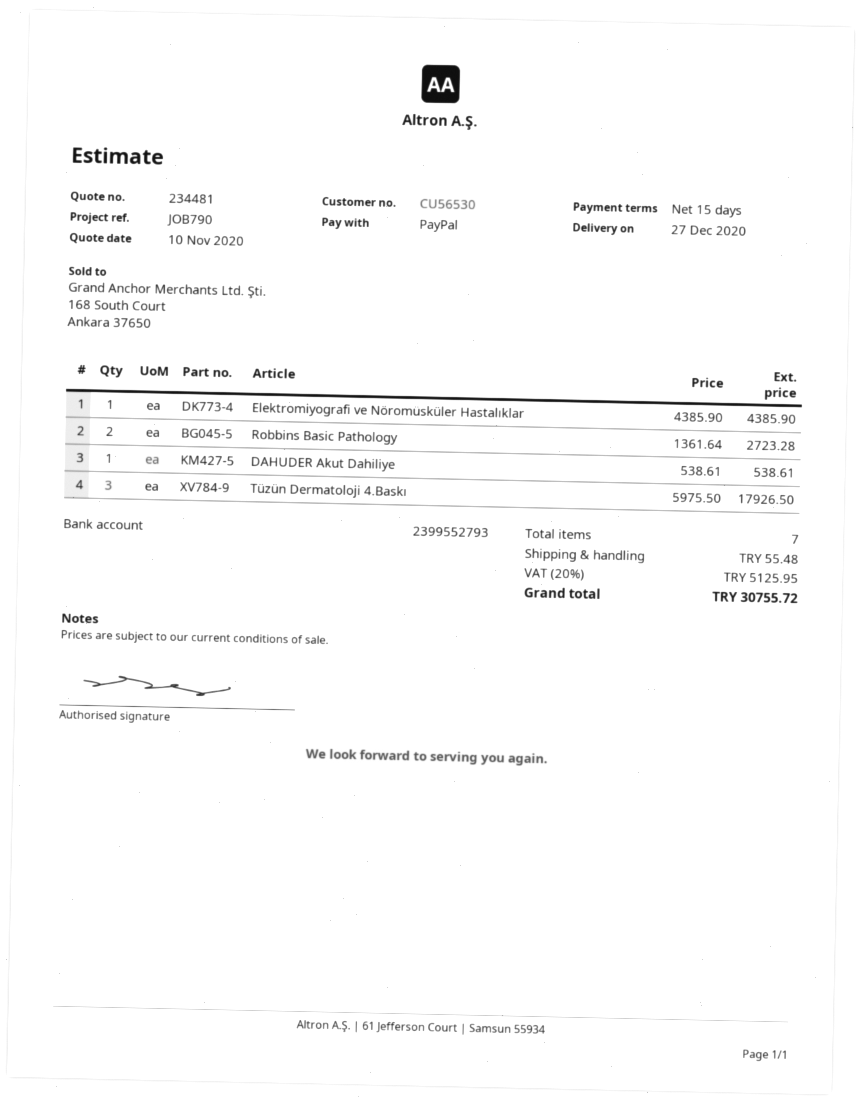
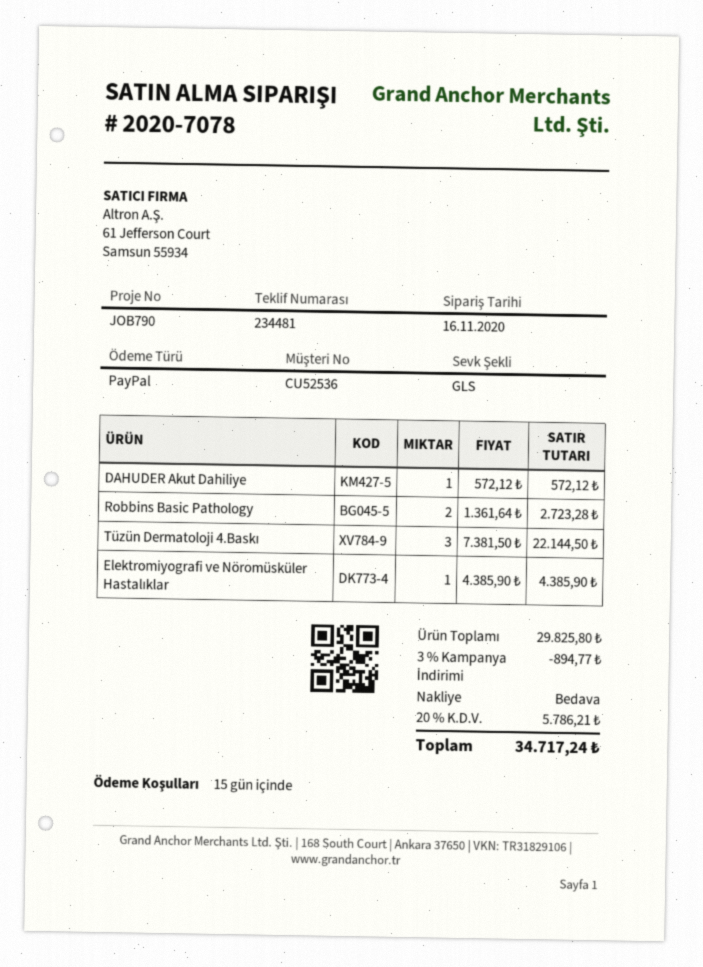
customer number: CU56530 -> CU52536
DAHUDER Akut Dahiliye: 1 x 538.61 = 538.61 -> 1 x 572.12 = 572.12
Tüzün Dermatoloji 4.Baskı: 3 x 5975.50 = 17926.50 -> 3 x 7381.50 = 22144.50
discount: none -> 3% = 894.77
shipping: 55.48 -> 0.00
tax: 20% = 5125.95 -> 20% = 5786.21
total: 30755.72 -> 34717.24

